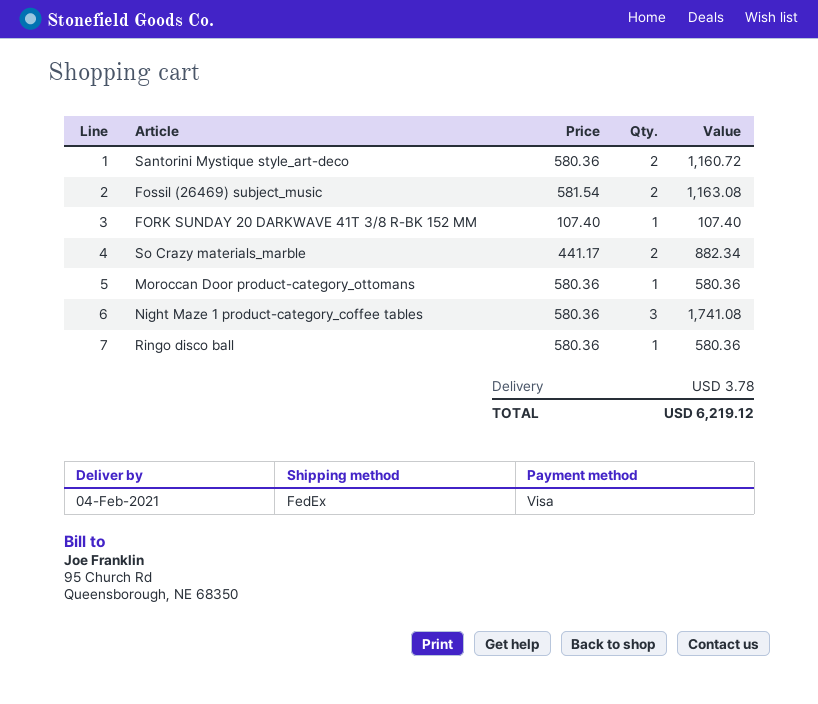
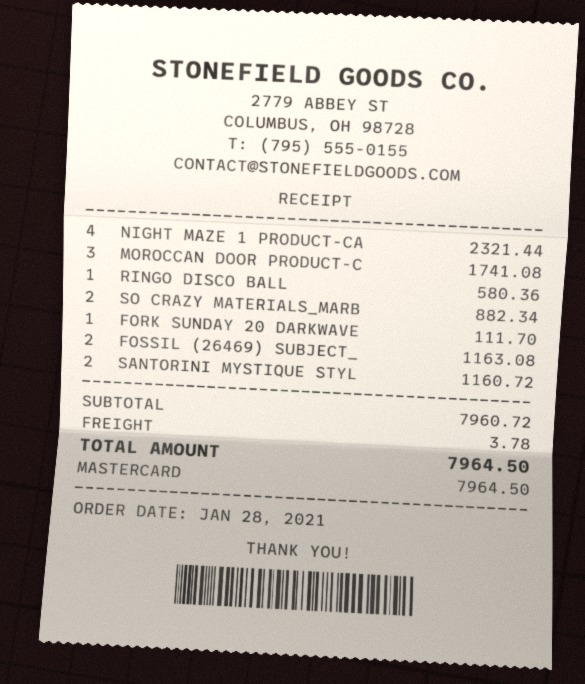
payment method: Visa -> Mastercard
FORK SUNDAY 20 DARKWAVE 41T 3/8 R-BK 152 MM: 1 for 107.40 -> 1 for 111.70
Moroccan Door product-category_ottomans: 1 for 580.36 -> 3 for 1741.08
Night Maze 1 product-category_coffee tables: 3 for 1741.08 -> 4 for 2321.44
total: 6219.12 -> 7964.50

